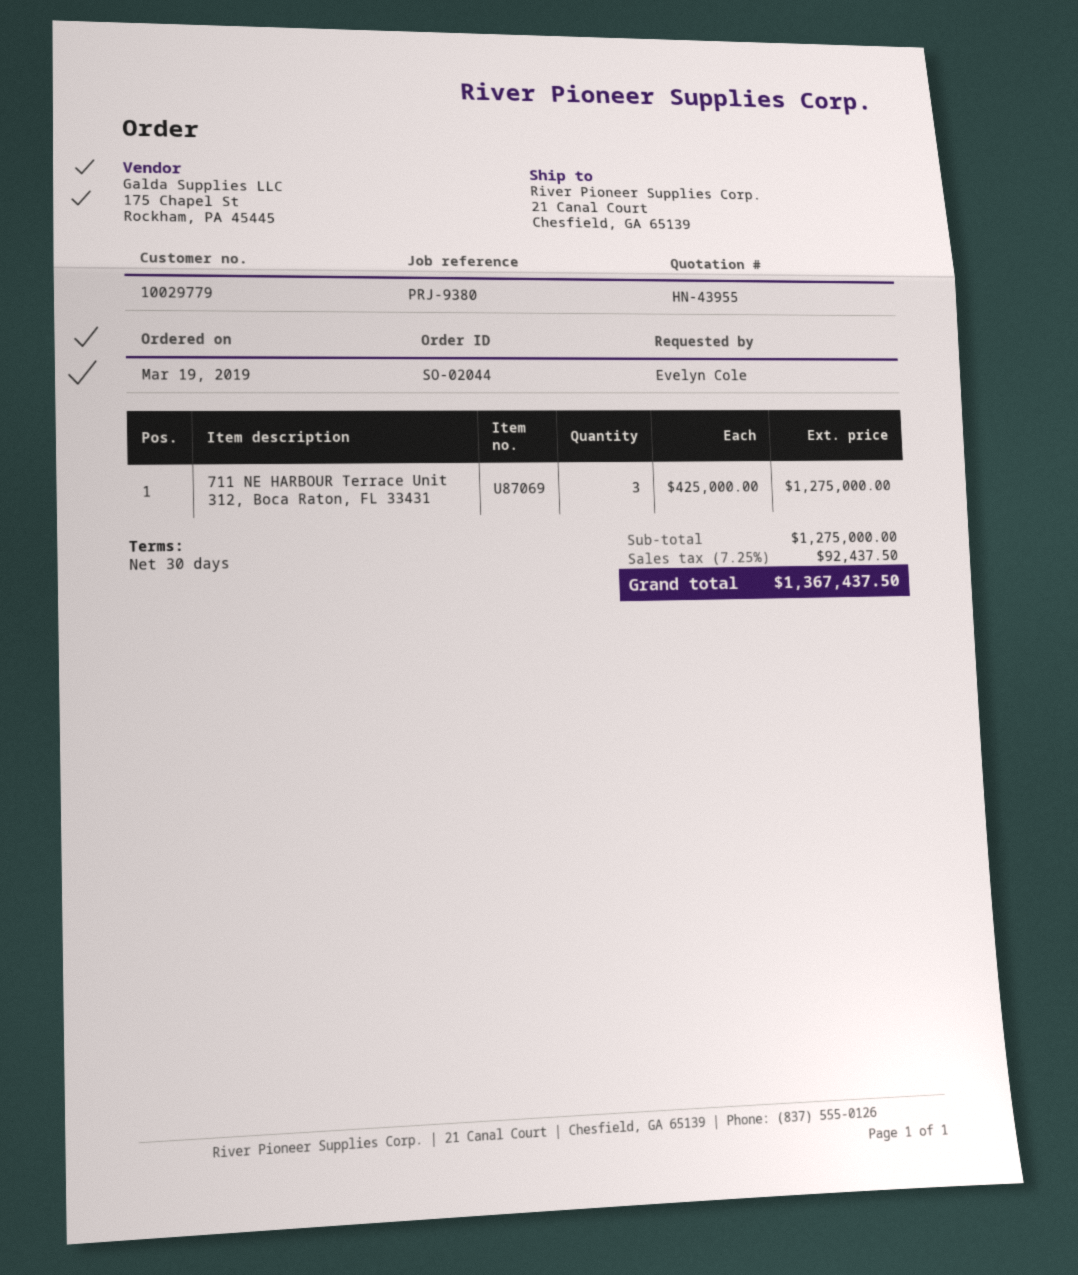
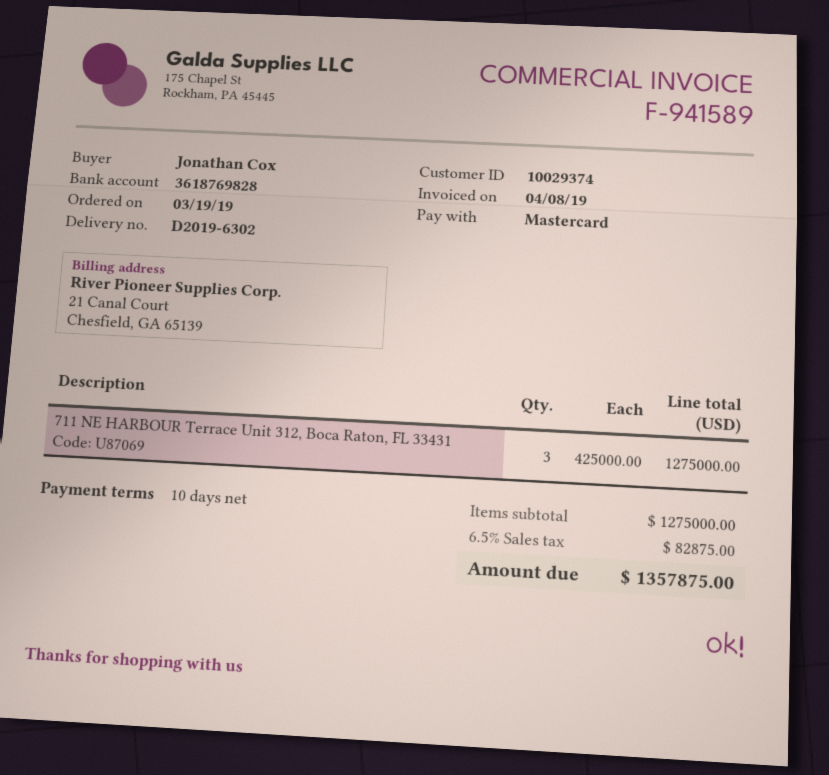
payment terms: 30 days -> 10 days
customer number: 10029779 -> 10029374
ordered by: Evelyn Cole -> Jonathan Cox
tax: 7.25% = 92437.50 -> 6.5% = 82875.00
total: 1367437.50 -> 1357875.00

